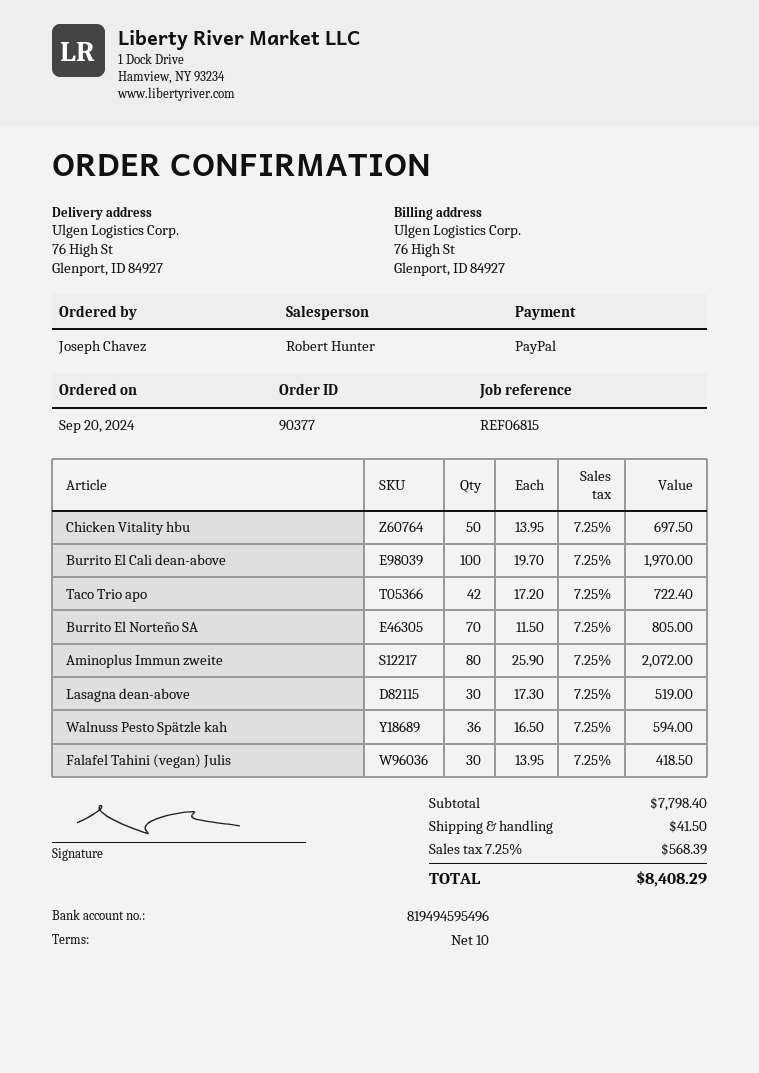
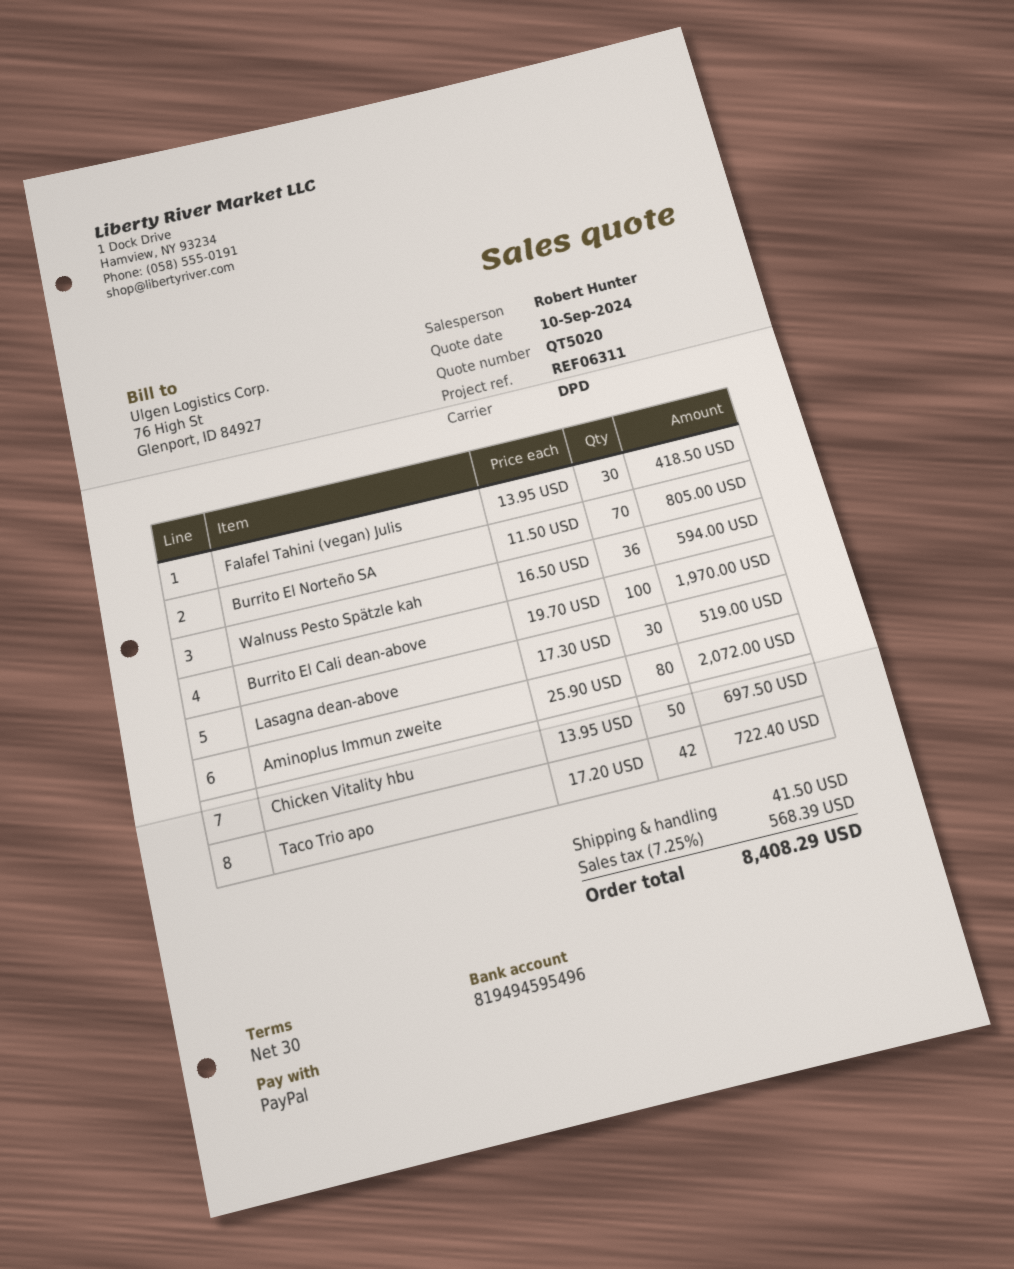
payment terms: 10 days -> 30 days
reference: REF06815 -> REF06311

